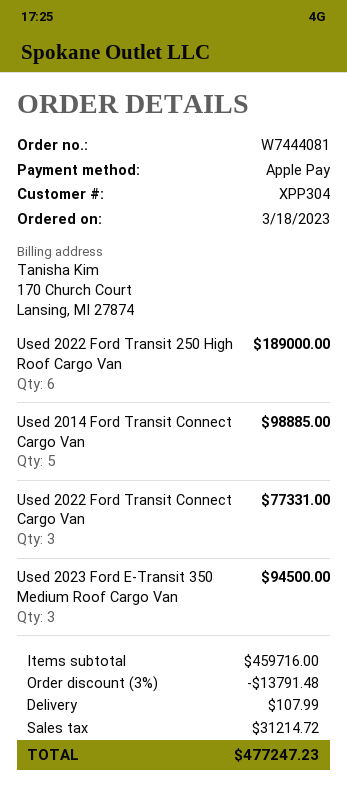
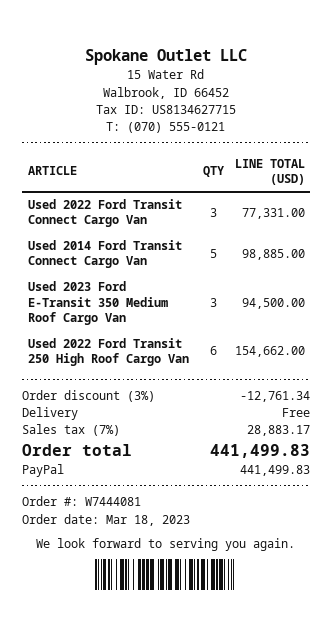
payment method: Apple Pay -> PayPal
Used 2022 Ford Transit 250 High Roof Cargo Van: 6 for 189000.00 -> 6 for 154662.00
discount: 3% = 13791.48 -> 3% = 12761.34
shipping: 107.99 -> 0.00
tax: 31214.72 -> 28883.17
total: 477247.23 -> 441499.83

